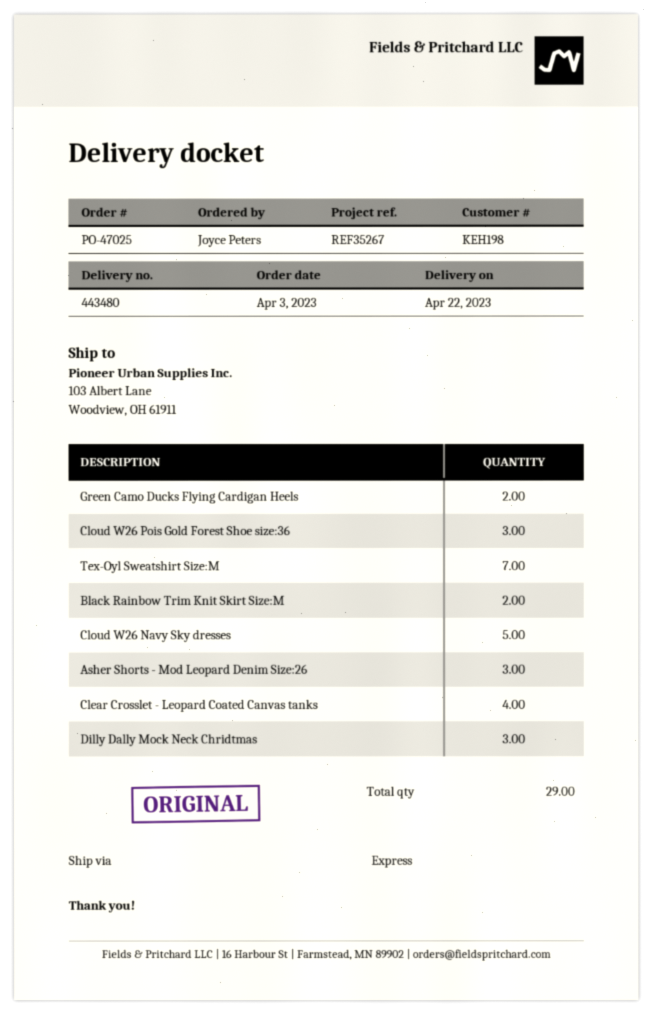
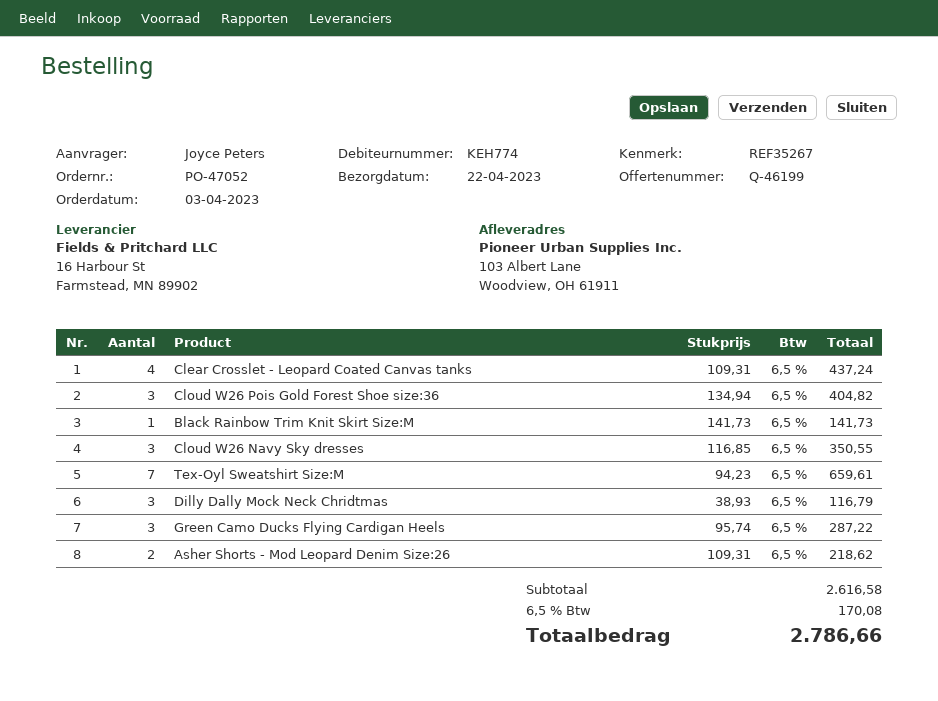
order number: PO-47025 -> PO-47052
customer number: KEH198 -> KEH774
Green Camo Ducks Flying Cardigan Heels: 2 -> 3
Black Rainbow Trim Knit Skirt Size:M: 2 -> 1
Cloud W26 Navy Sky dresses: 5 -> 3
Asher Shorts - Mod Leopard Denim Size:26: 3 -> 2

